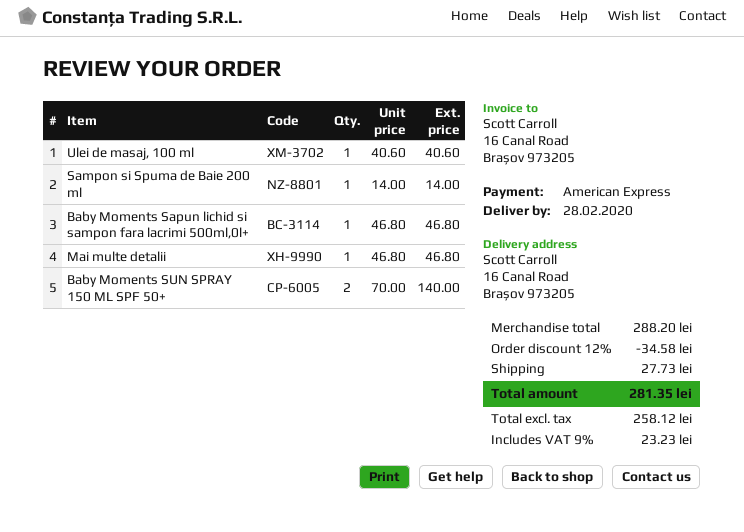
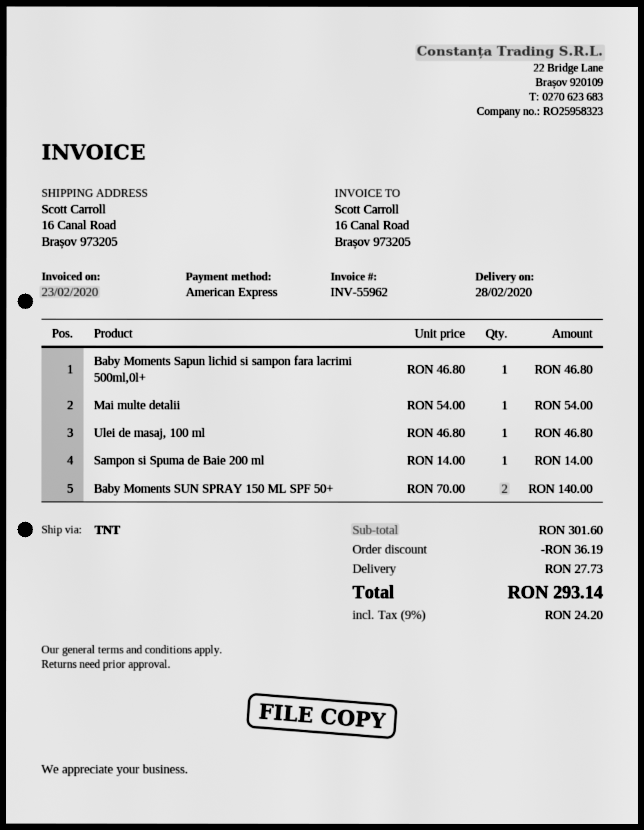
Ulei de masaj, 100 ml: 1 x 40.60 = 40.60 -> 1 x 46.80 = 46.80
Mai multe detalii: 1 x 46.80 = 46.80 -> 1 x 54.00 = 54.00
subtotal: 288.20 -> 301.60
discount: 34.58 -> 36.19
tax: 9% = 23.23 -> 9% = 24.20
total: 281.35 -> 293.14

